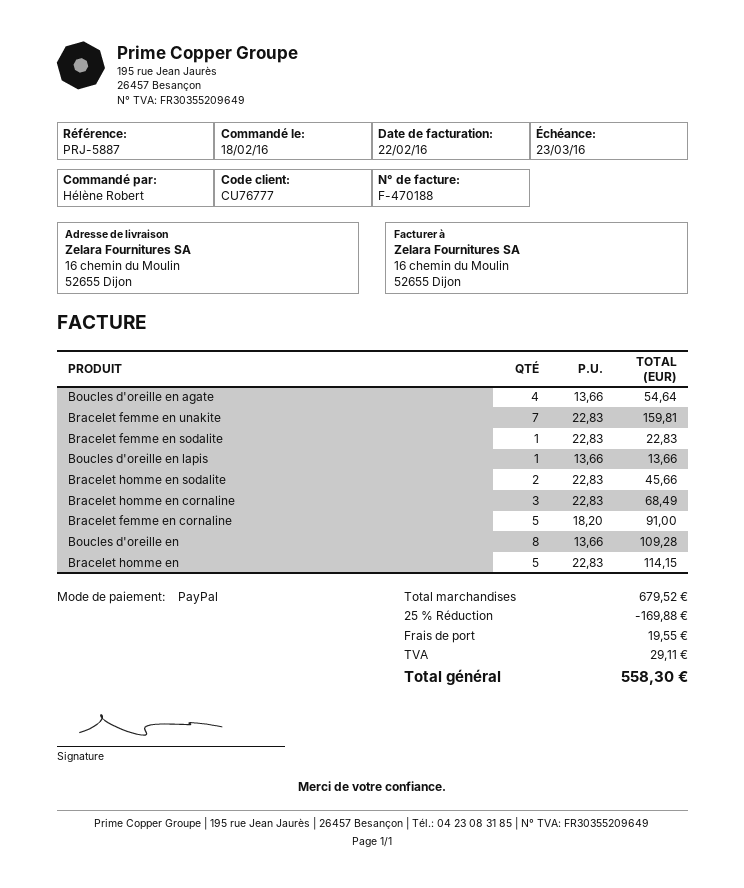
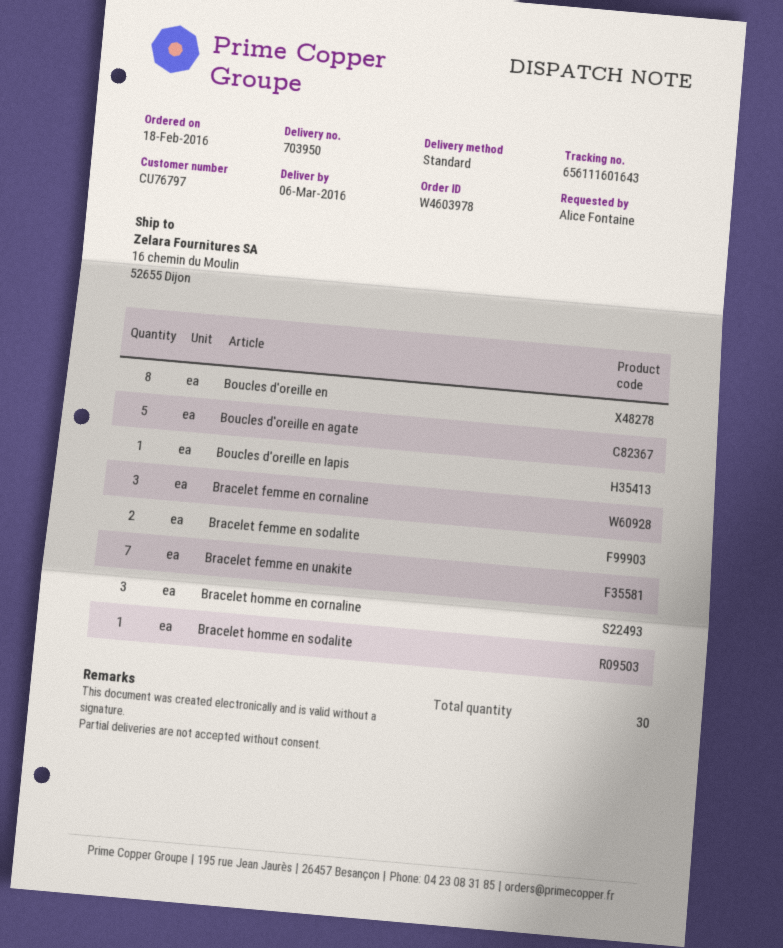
customer number: CU76777 -> CU76797
ordered by: Hélène Robert -> Alice Fontaine
Boucles d'oreille en agate: 4 -> 5
Bracelet femme en sodalite: 1 -> 2
Bracelet homme en sodalite: 2 -> 1
Bracelet femme en cornaline: 5 -> 3
Bracelet homme en: 5 -> none

